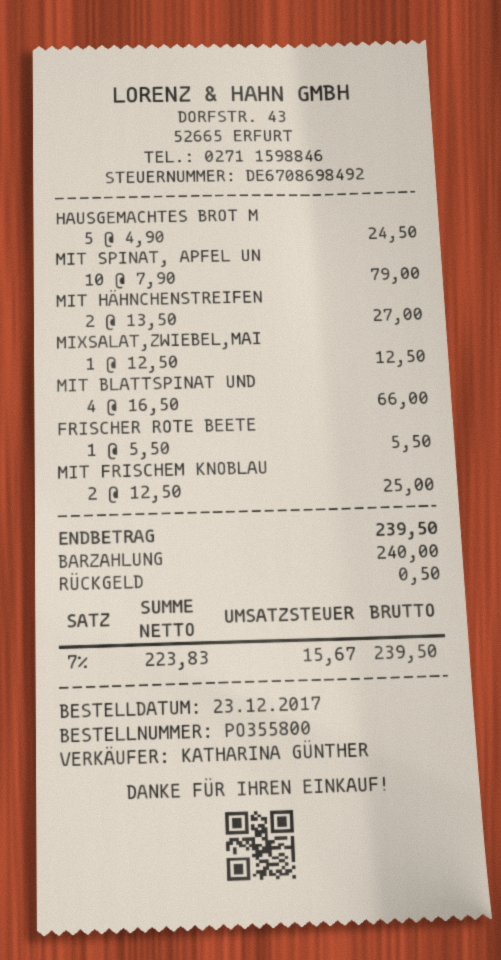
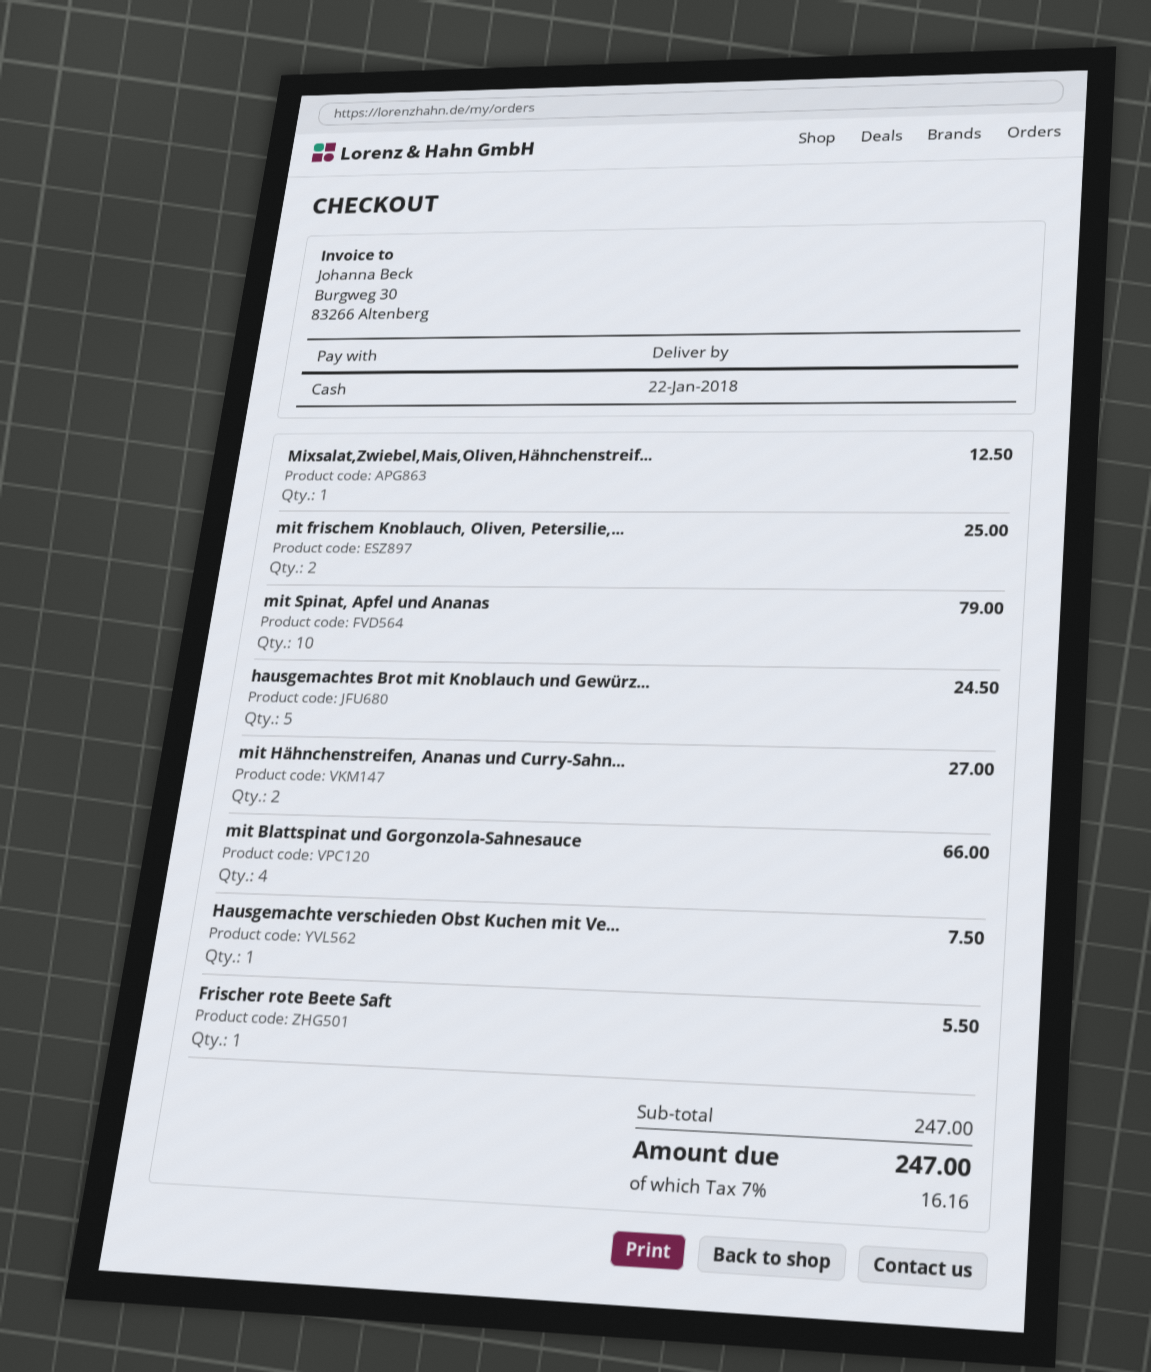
Hausgemachte verschieden Obst Kuchen mit Ve...: none -> 1 for 7.50
tax: 7% = 15.67 -> 7% = 16.16
total: 239.50 -> 247.00

